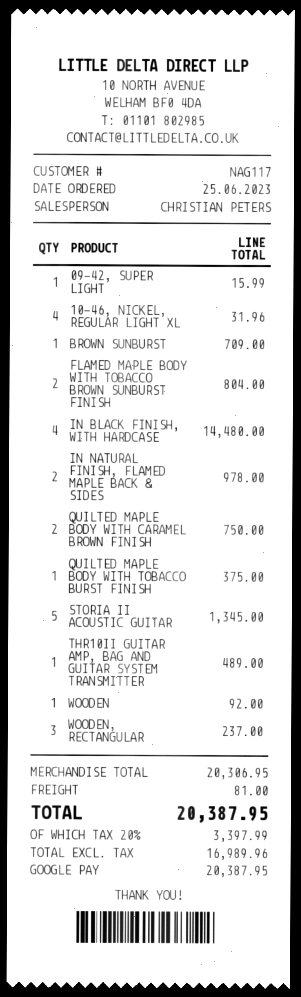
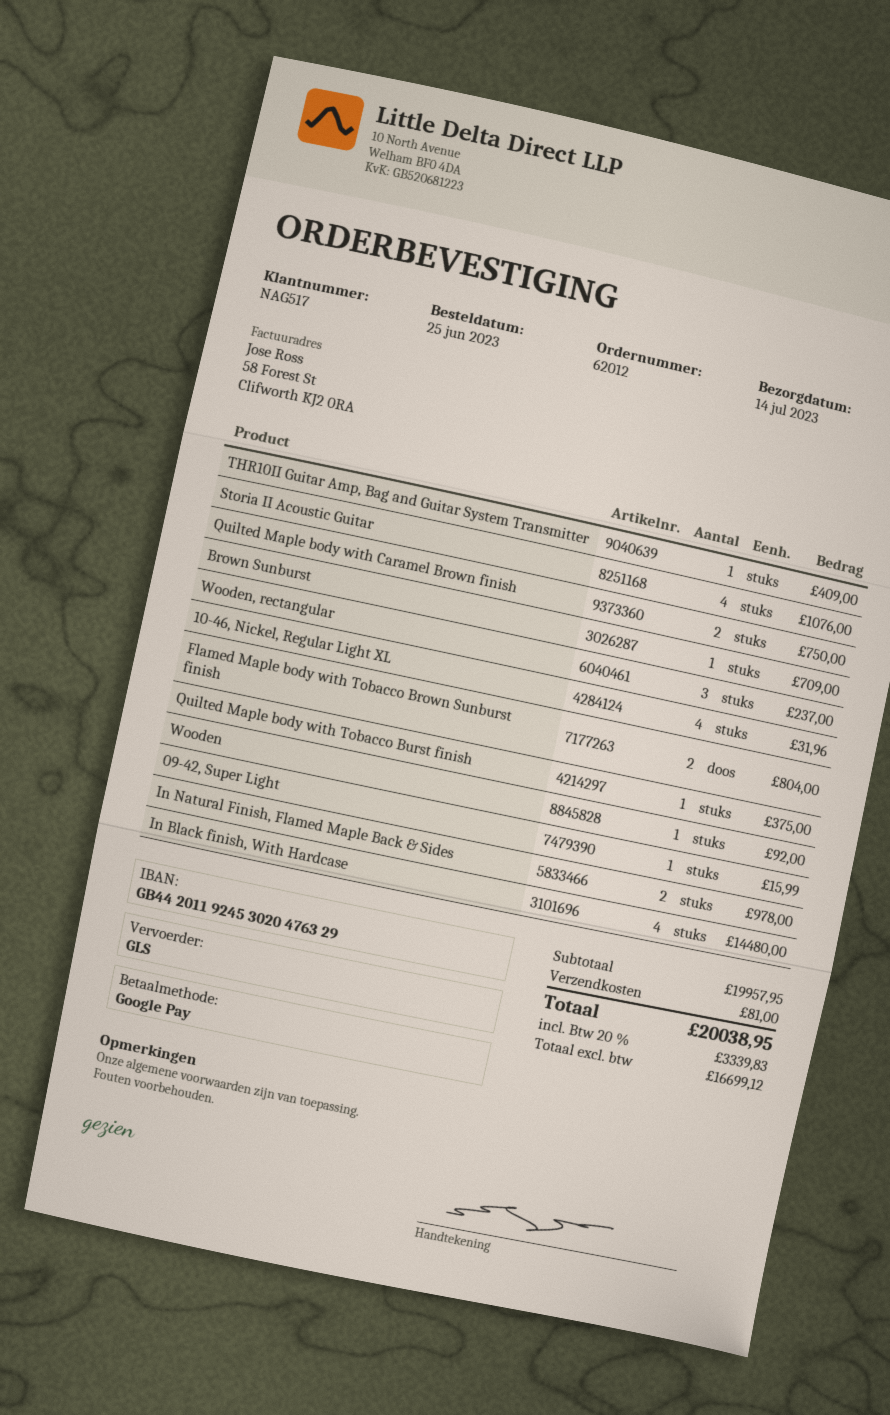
customer number: NAG117 -> NAG517
STORIA II ACOUSTIC GUITAR: 5 for 1345.00 -> 4 for 1076.00
THR10II GUITAR AMP, BAG AND GUITAR SYSTEM TRANSMITTER: 1 for 489.00 -> 1 for 409.00
subtotal: 20306.95 -> 19957.95
net: 16989.96 -> 16699.12
tax: 20% = 3397.99 -> 20% = 3339.83
total: 20387.95 -> 20038.95

